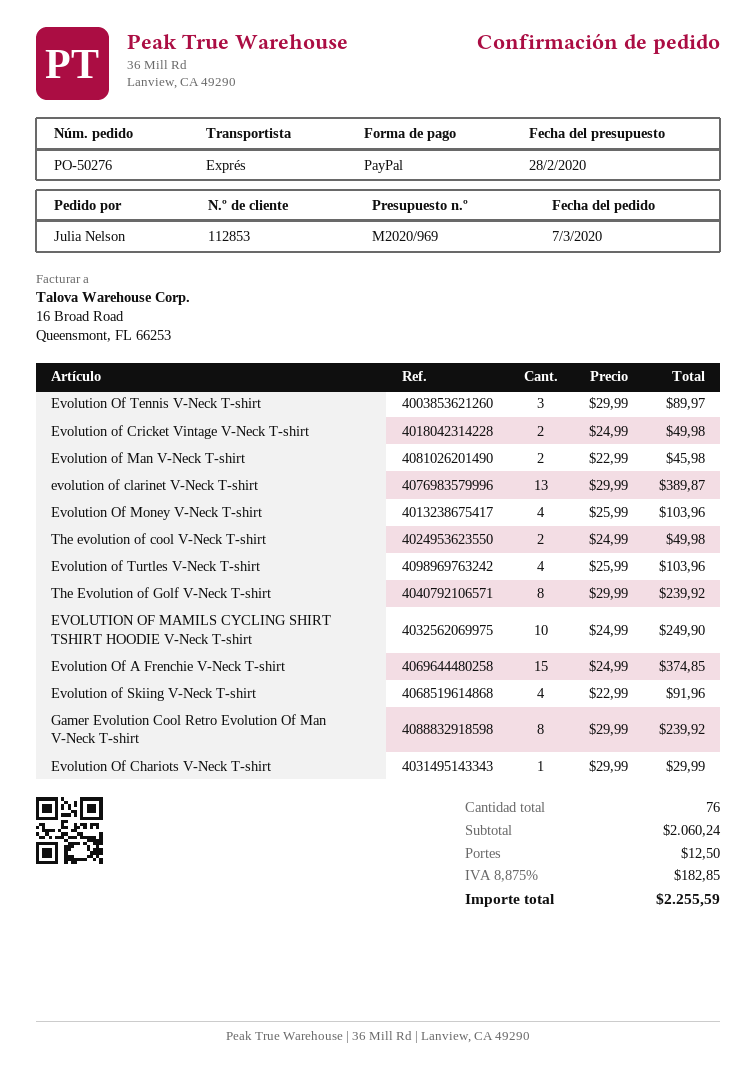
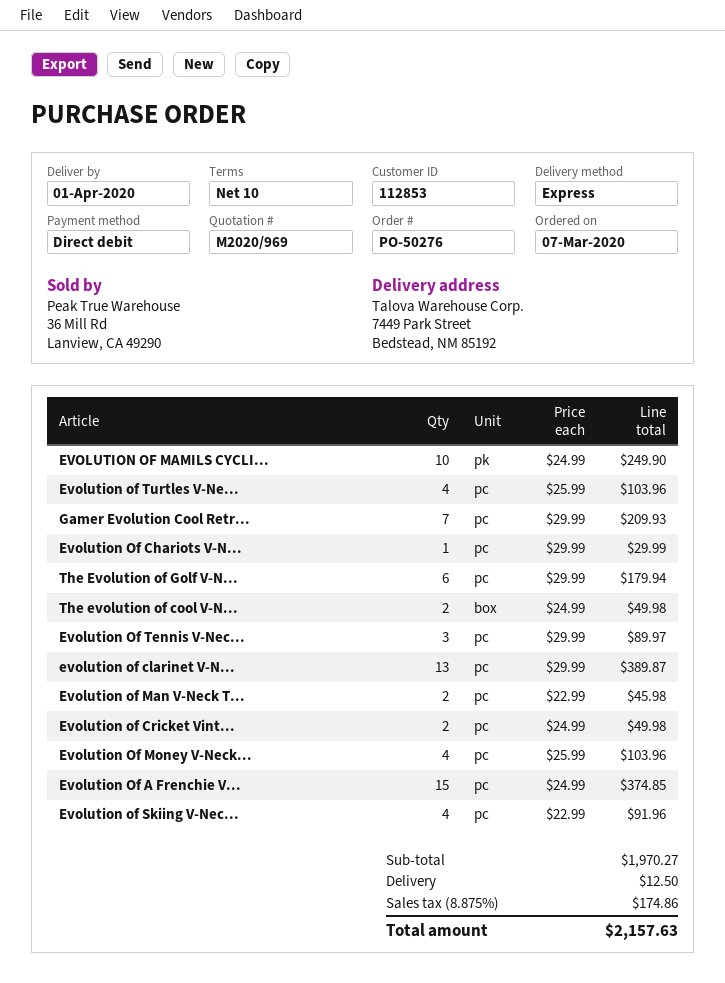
payment method: PayPal -> direct debit
The Evolution of Golf V-Neck T-shirt: 8 x 29.99 = 239.92 -> 6 x 29.99 = 179.94
Gamer Evolution Cool Retro Evolution Of Man V-Neck T-shirt: 8 x 29.99 = 239.92 -> 7 x 29.99 = 209.93
subtotal: 2060.24 -> 1970.27
tax: 8.875% = 182.85 -> 8.875% = 174.86
total: 2255.59 -> 2157.63

